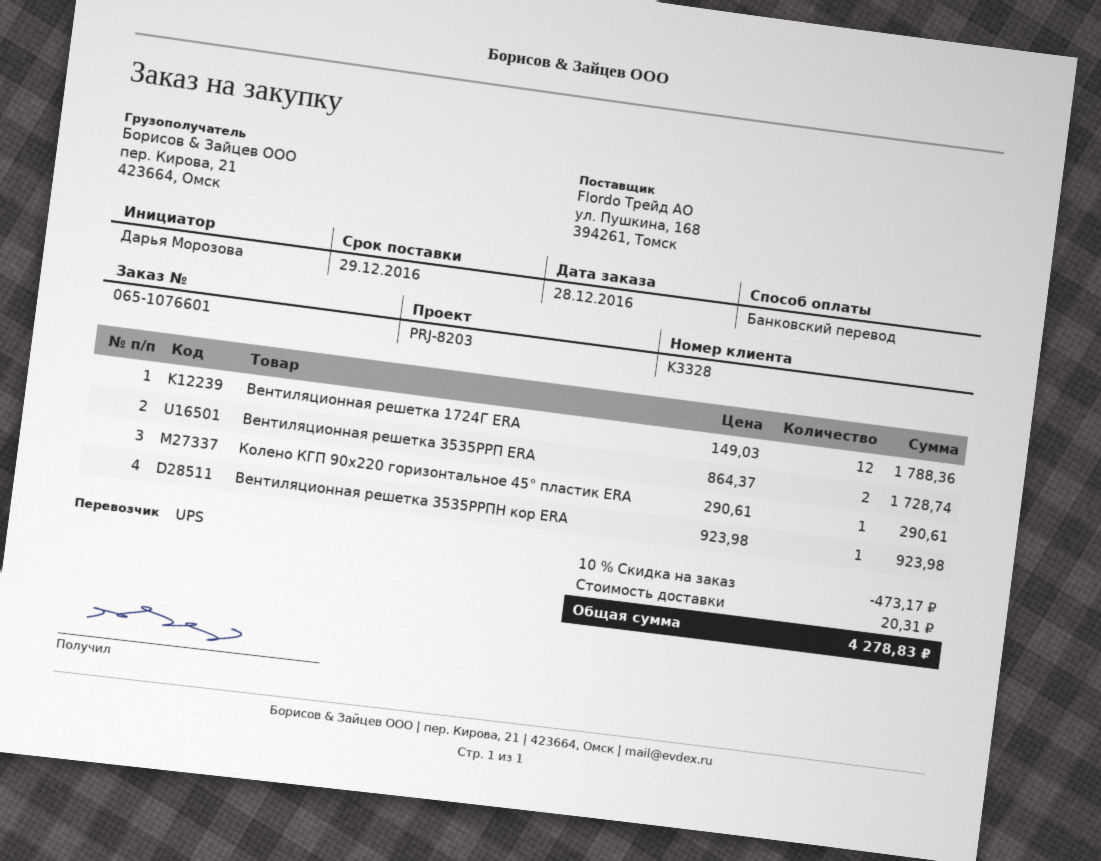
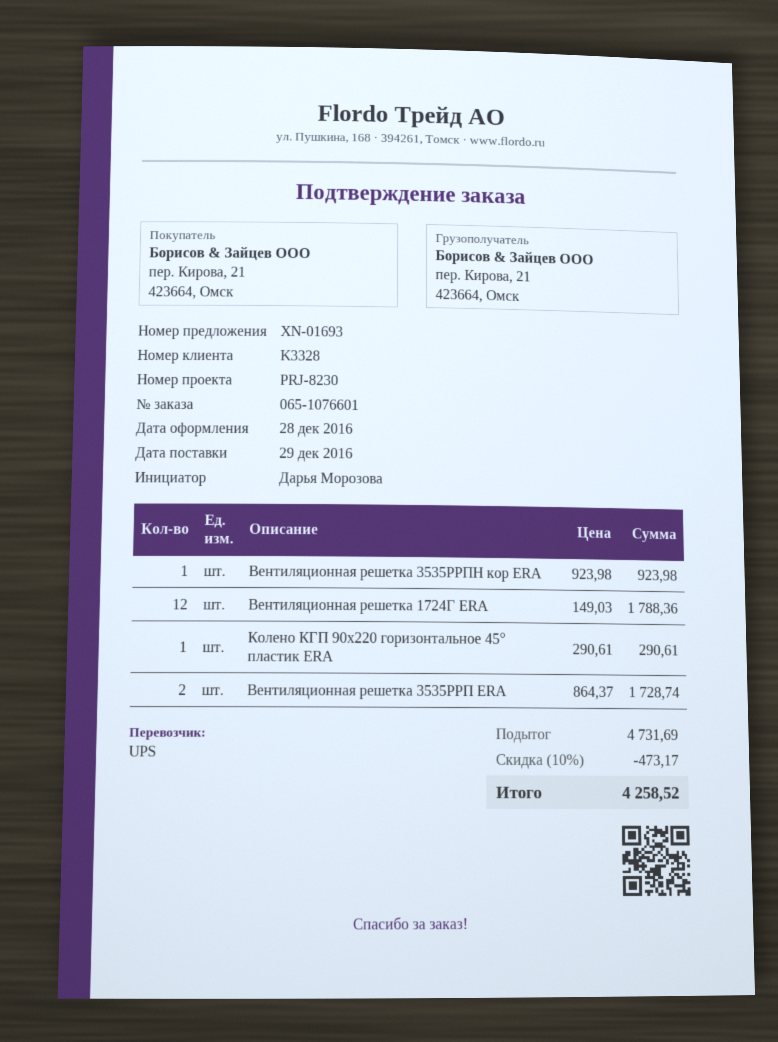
reference: PRJ-8203 -> PRJ-8230
shipping: 20.31 -> none
total: 4278.83 -> 4258.52

